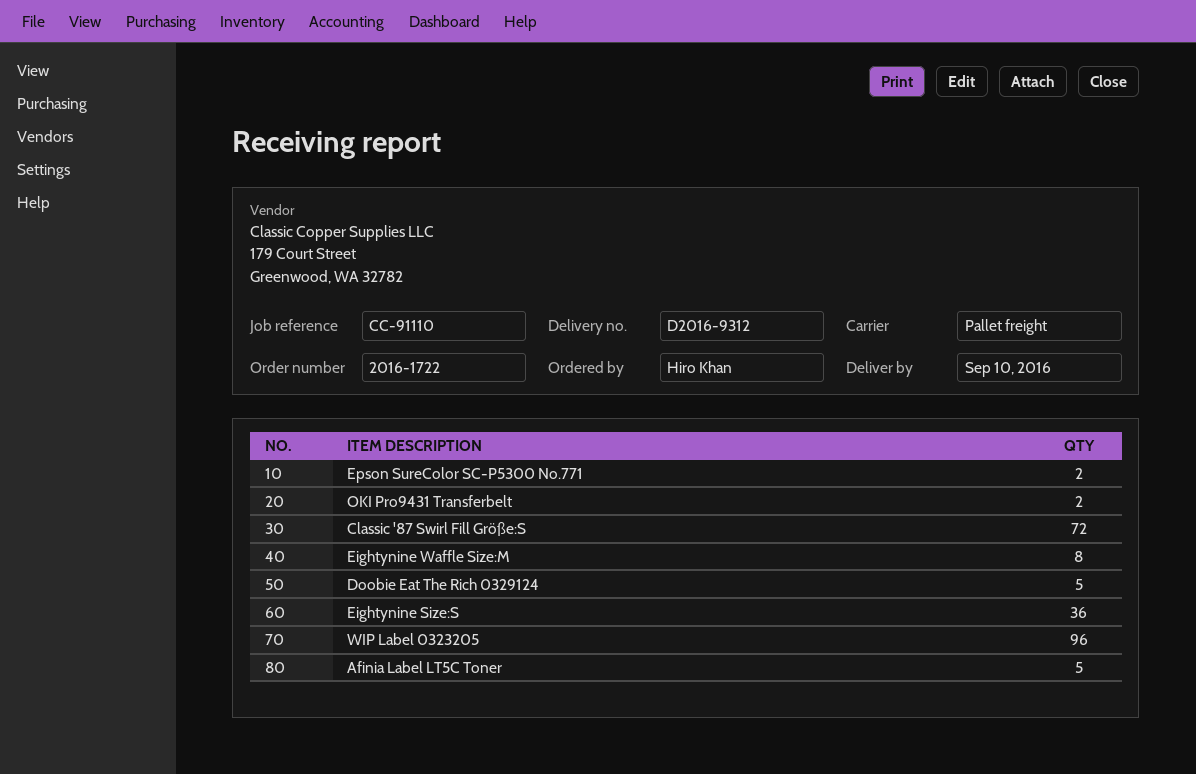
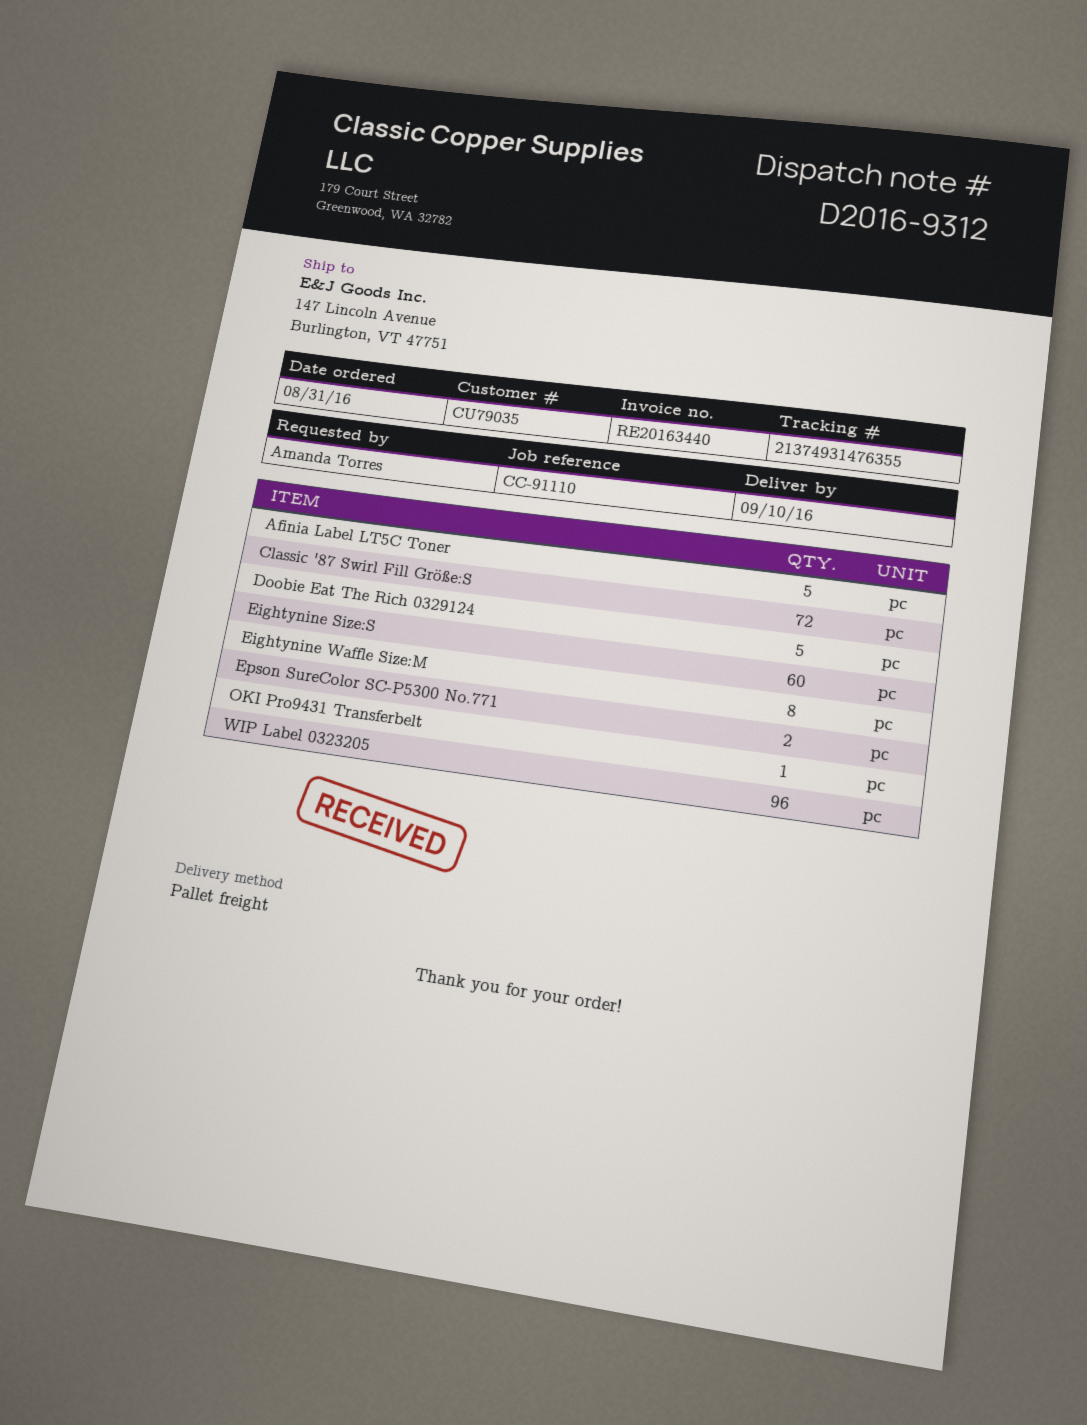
ordered by: Hiro Khan -> Amanda Torres
OKI Pro9431 Transferbelt: 2 -> 1
Eightynine Size:S: 36 -> 60

